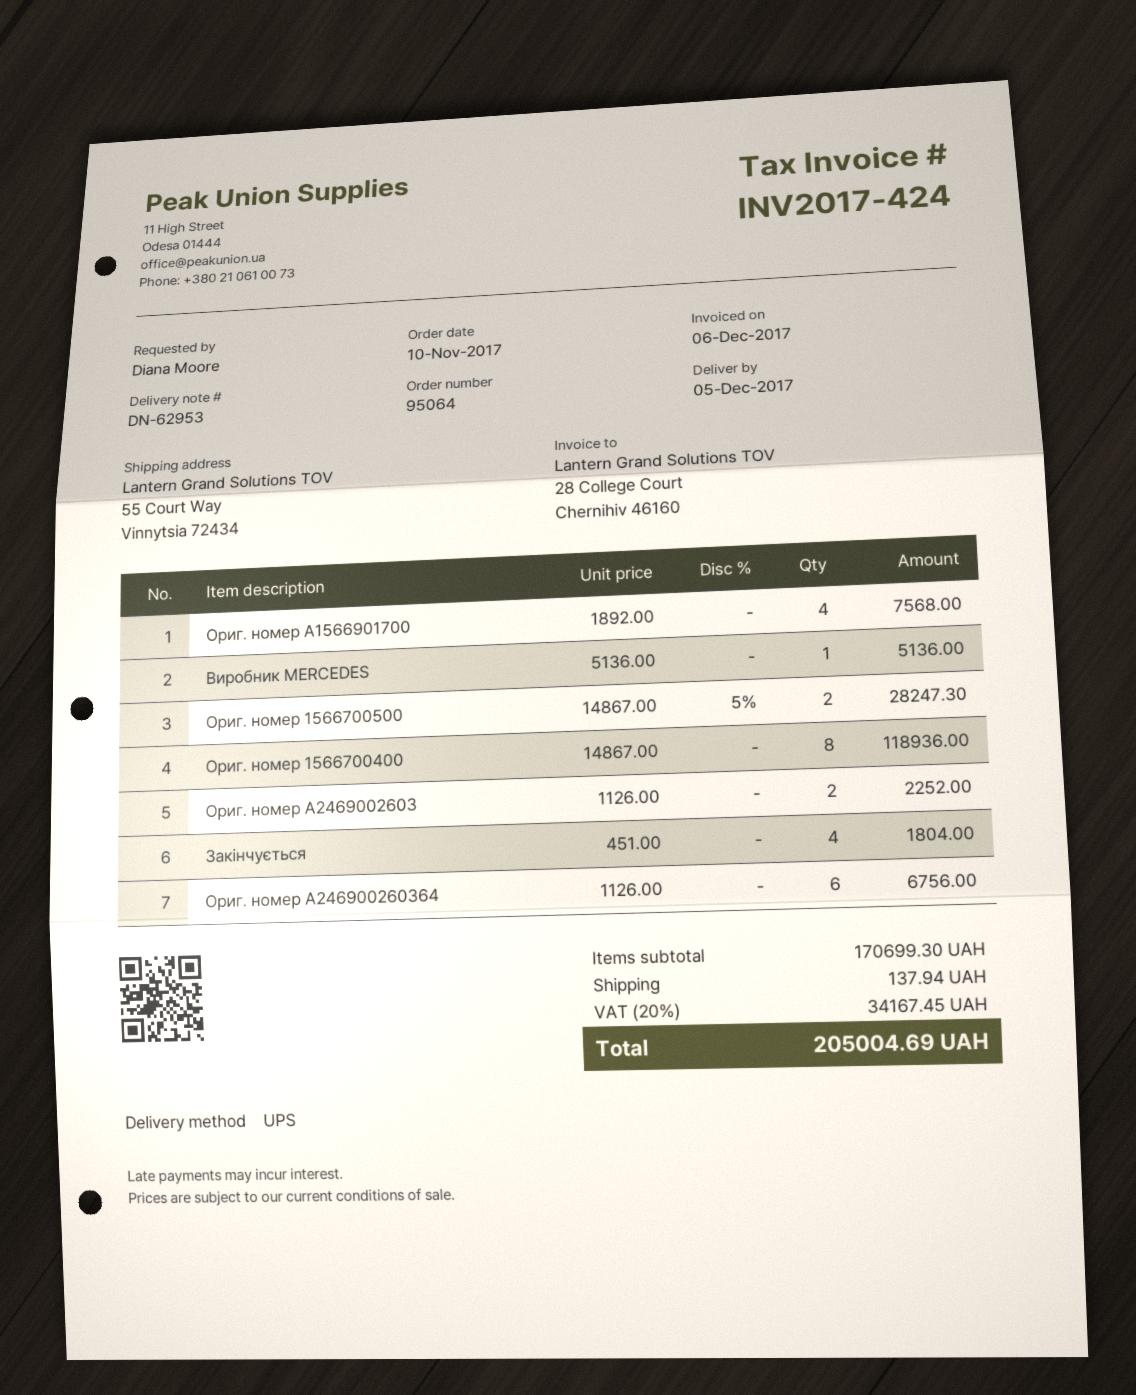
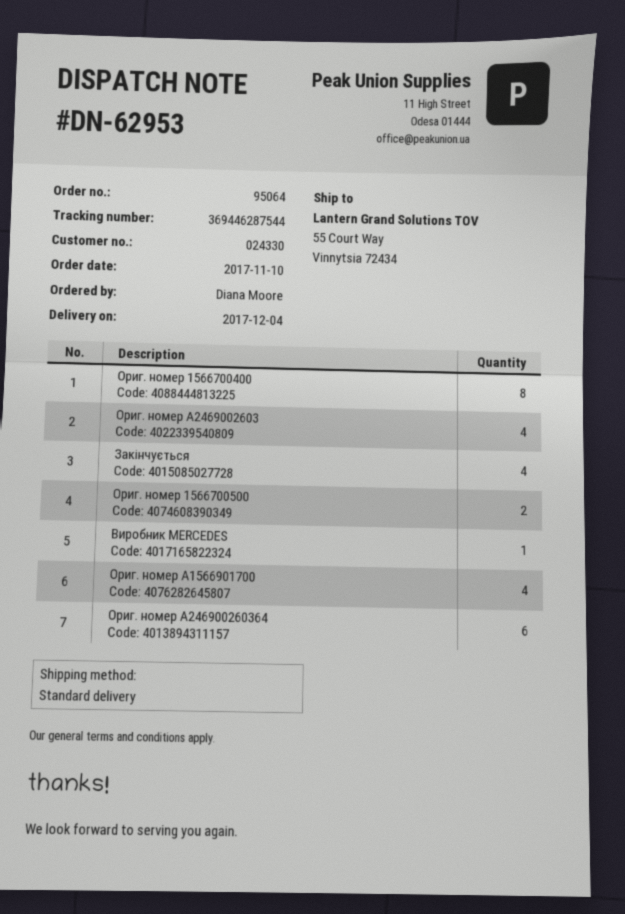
delivery date: 2017-12-05 -> 2017-12-04
shipping method: UPS -> standard
Ориг. номер A2469002603: 2 -> 4

